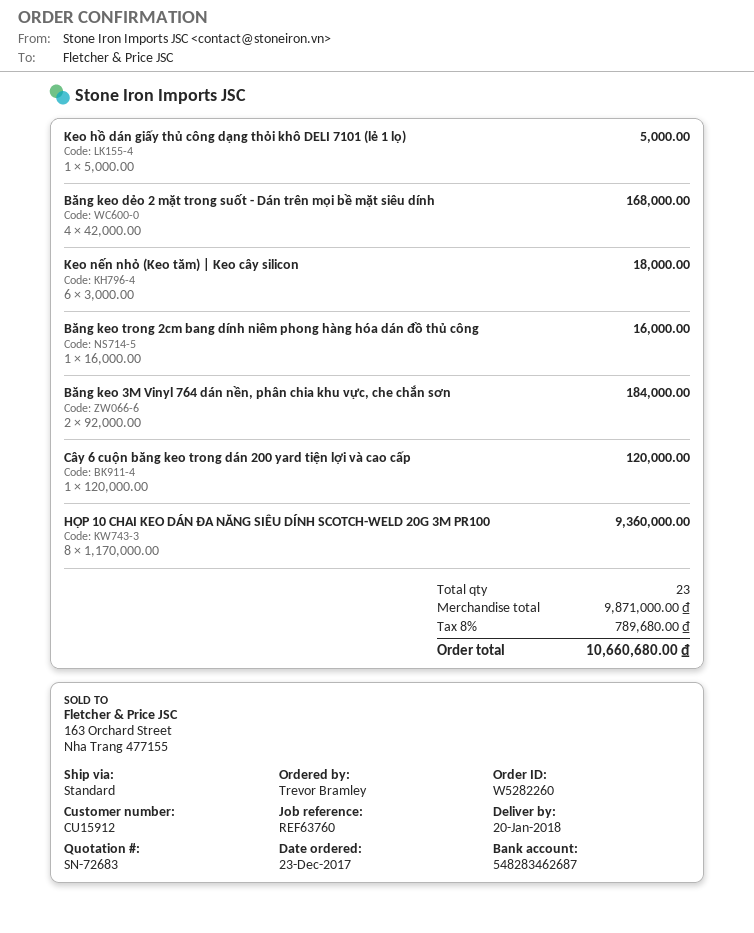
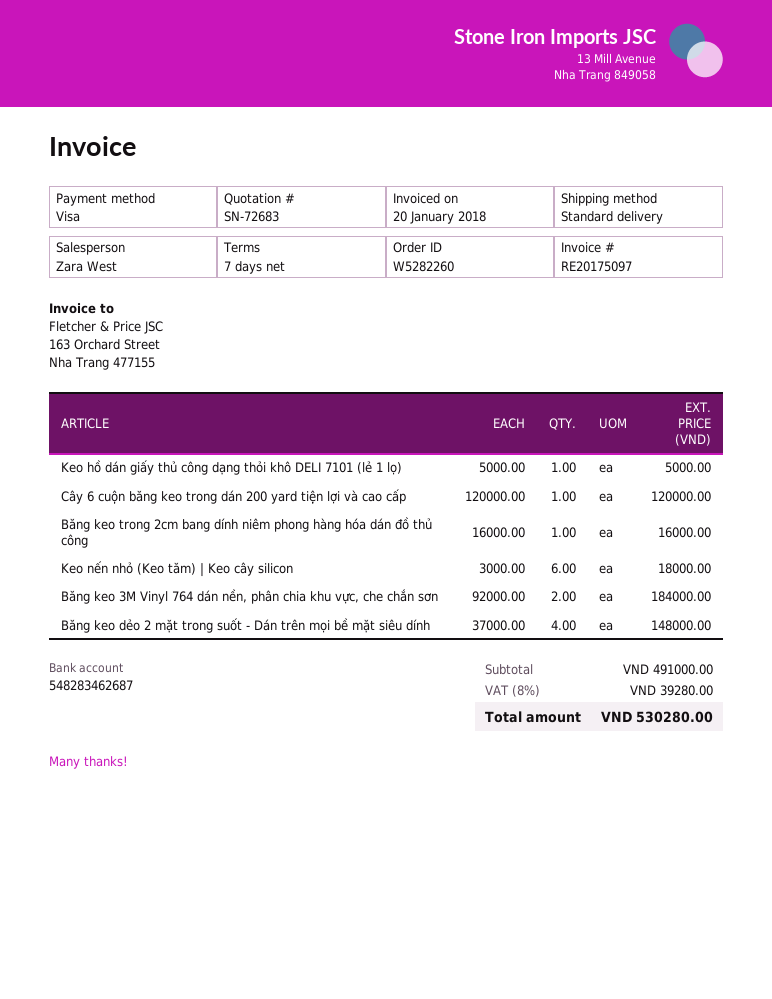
Băng keo dẻo 2 mặt trong suốt - Dán trên mọi bề mặt siêu dính: 4 x 42000.00 = 168000.00 -> 4 x 37000.00 = 148000.00
HỘP 10 CHAI KEO DÁN ĐA NĂNG SIÊU DÍNH SCOTCH-WELD 20G 3M PR100: 8 x 1170000.00 = 9360000.00 -> none
subtotal: 9871000.00 -> 491000.00
tax: 8% = 789680.00 -> 8% = 39280.00
total: 10660680.00 -> 530280.00

